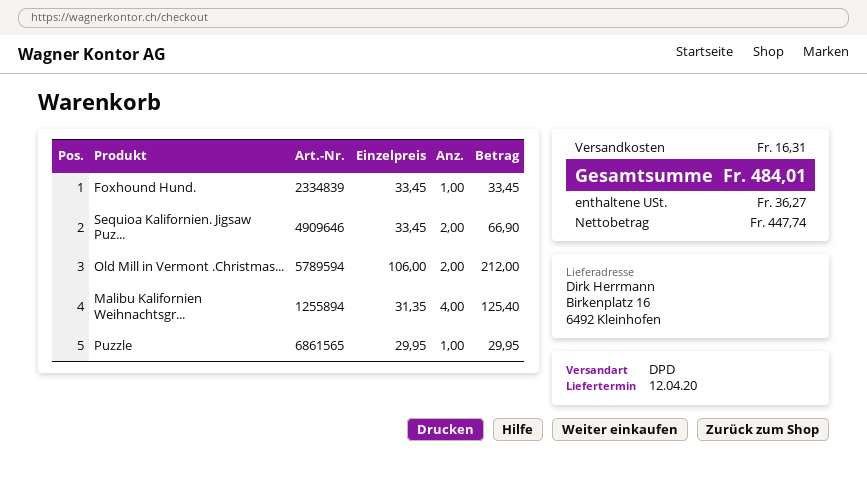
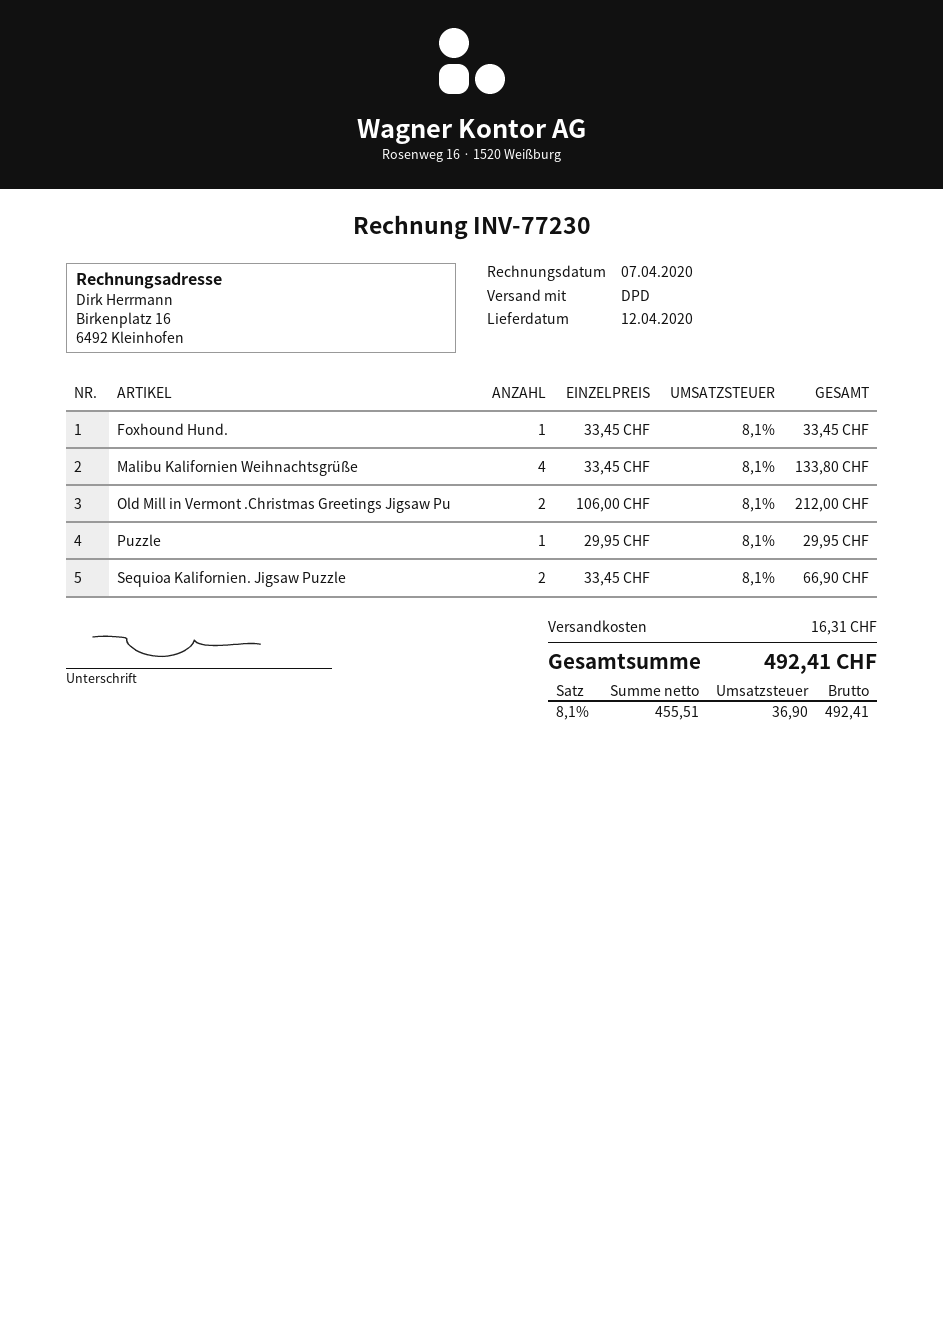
Malibu Kalifornien Weihnachtsgr...: 4 x 31.35 = 125.40 -> 4 x 33.45 = 133.80
net: 447.74 -> 455.51
tax: 36.27 -> 36.90
total: 484.01 -> 492.41

